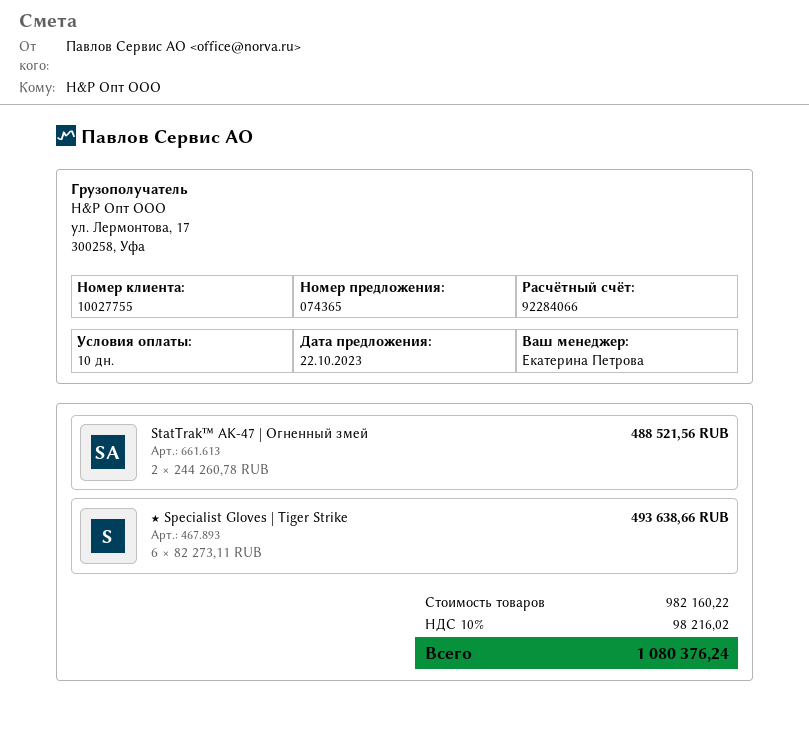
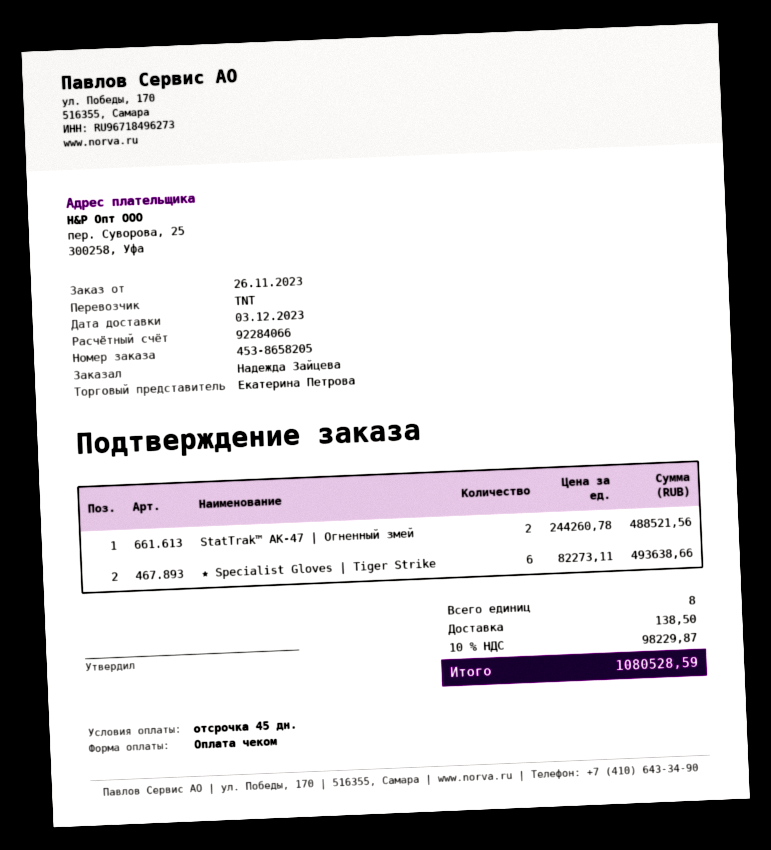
payment terms: 10 days -> 45 days
shipping: none -> 138.50
tax: 10% = 98216.02 -> 10% = 98229.87
total: 1080376.24 -> 1080528.59

